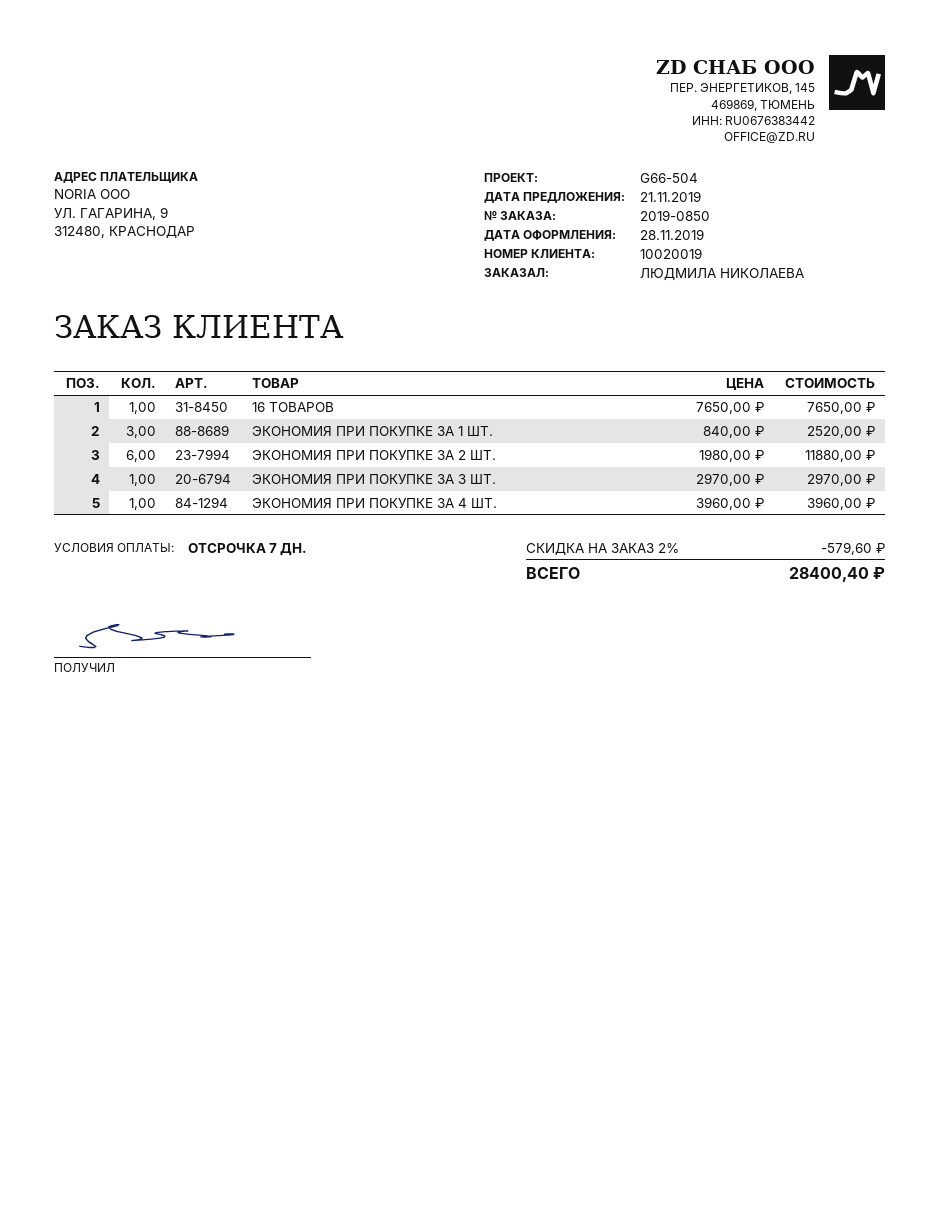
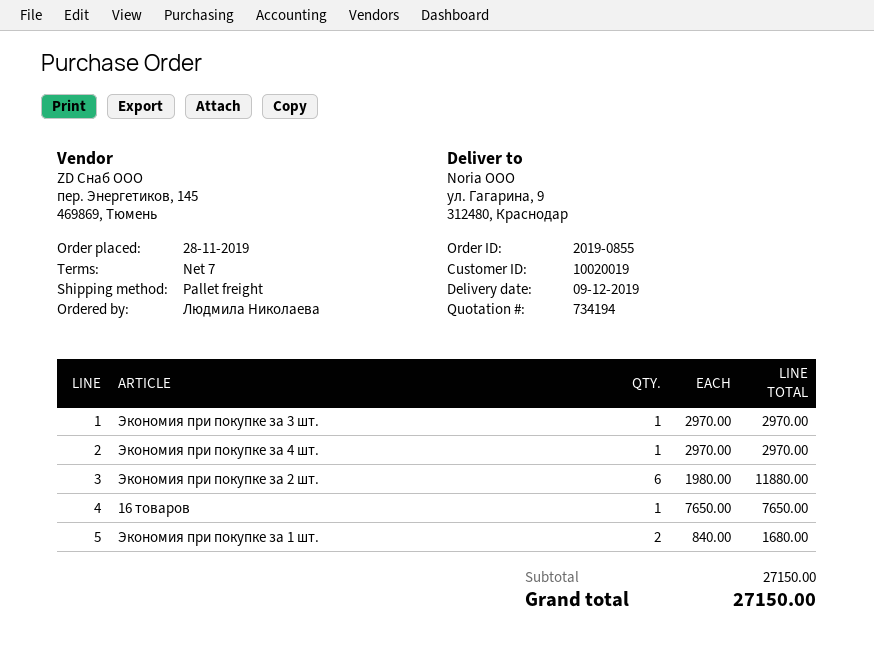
order number: 2019-0850 -> 2019-0855
ЭКОНОМИЯ ПРИ ПОКУПКЕ ЗА 1 ШТ.: 3 x 840.00 = 2520.00 -> 2 x 840.00 = 1680.00
ЭКОНОМИЯ ПРИ ПОКУПКЕ ЗА 4 ШТ.: 1 x 3960.00 = 3960.00 -> 1 x 2970.00 = 2970.00
discount: 2% = 579.60 -> none
total: 28400.40 -> 27150.00

